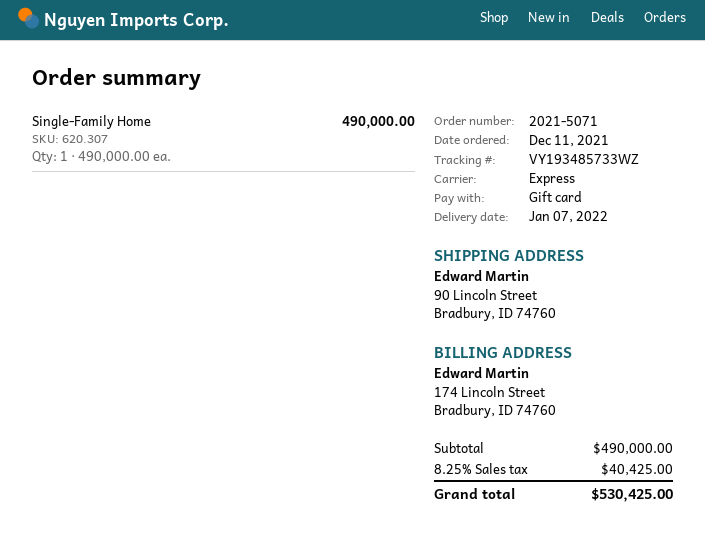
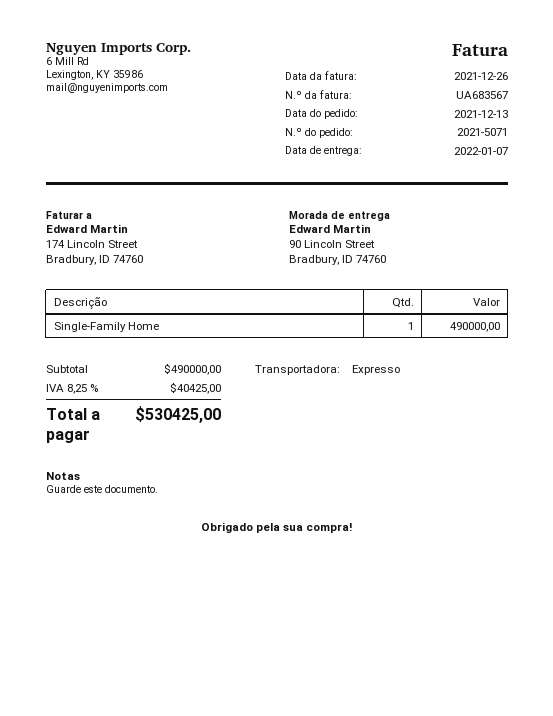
order date: 2021-12-11 -> 2021-12-13

